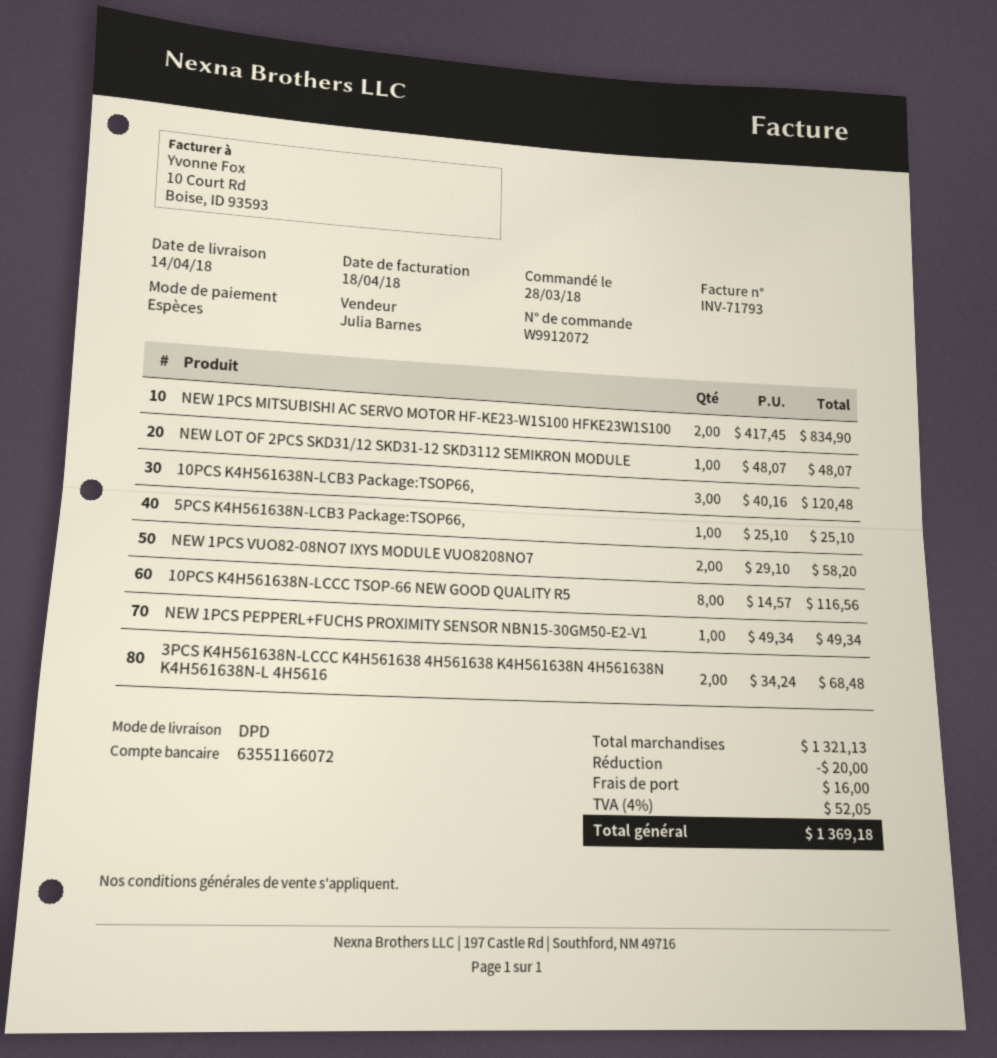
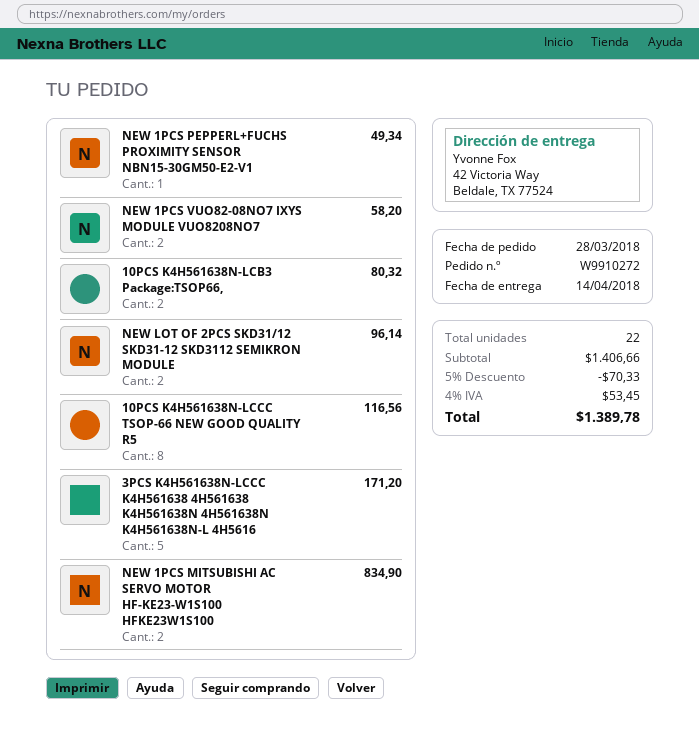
order number: W9912072 -> W9910272
NEW LOT OF 2PCS SKD31/12 SKD31-12 SKD3112 SEMIKRON MODULE: 1 for 48.07 -> 2 for 96.14
10PCS K4H561638N-LCB3 Package:TSOP66,: 3 for 120.48 -> 2 for 80.32
5PCS K4H561638N-LCB3 Package:TSOP66,: 1 for 25.10 -> none
3PCS K4H561638N-LCCC K4H561638 4H561638 K4H561638N 4H561638N K4H561638N-L 4H5616: 2 for 68.48 -> 5 for 171.20
subtotal: 1321.13 -> 1406.66
discount: 20.00 -> 70.33
shipping: 16.00 -> none
tax: 4% = 52.05 -> 4% = 53.45
total: 1369.18 -> 1389.78

